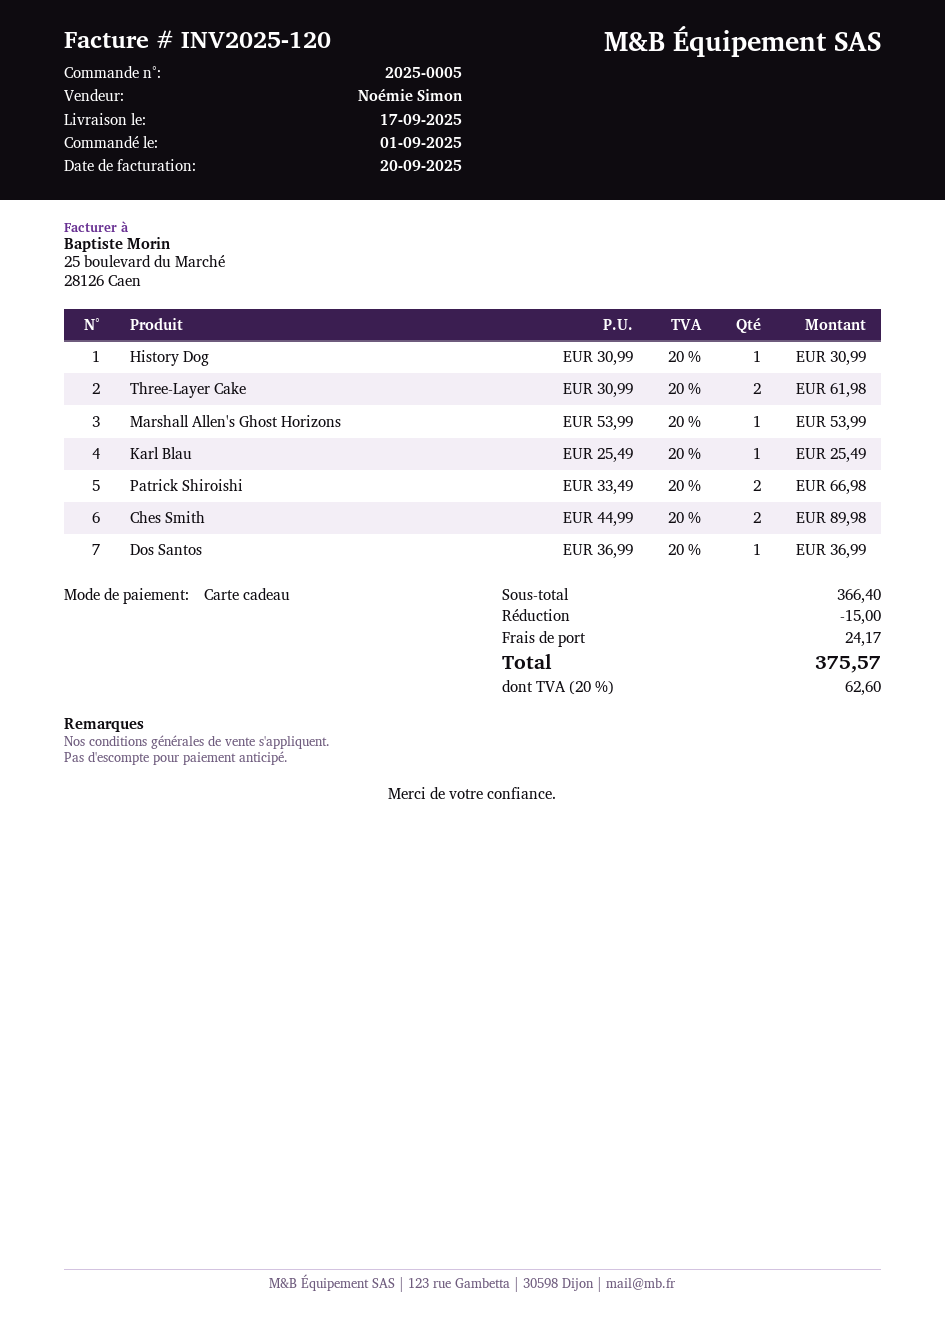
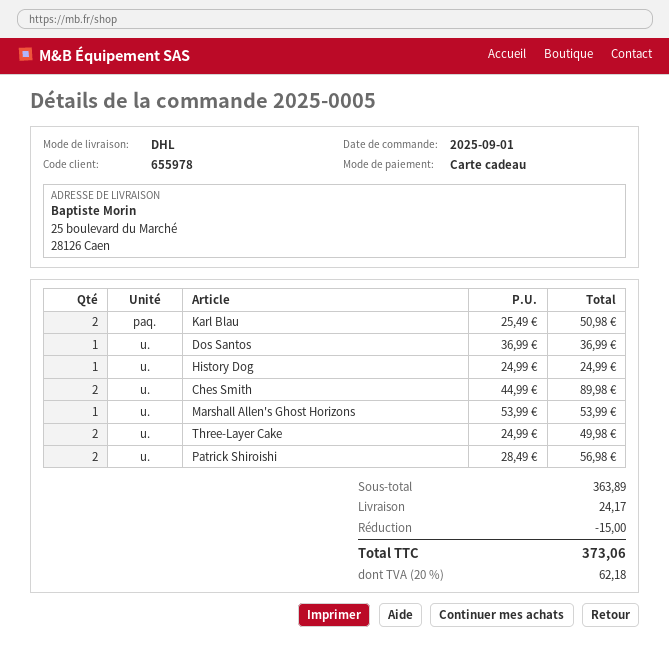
History Dog: 1 x 30.99 = 30.99 -> 1 x 24.99 = 24.99
Three-Layer Cake: 2 x 30.99 = 61.98 -> 2 x 24.99 = 49.98
Karl Blau: 1 x 25.49 = 25.49 -> 2 x 25.49 = 50.98
Patrick Shiroishi: 2 x 33.49 = 66.98 -> 2 x 28.49 = 56.98
subtotal: 366.40 -> 363.89
tax: 20% = 62.60 -> 20% = 62.18
total: 375.57 -> 373.06

